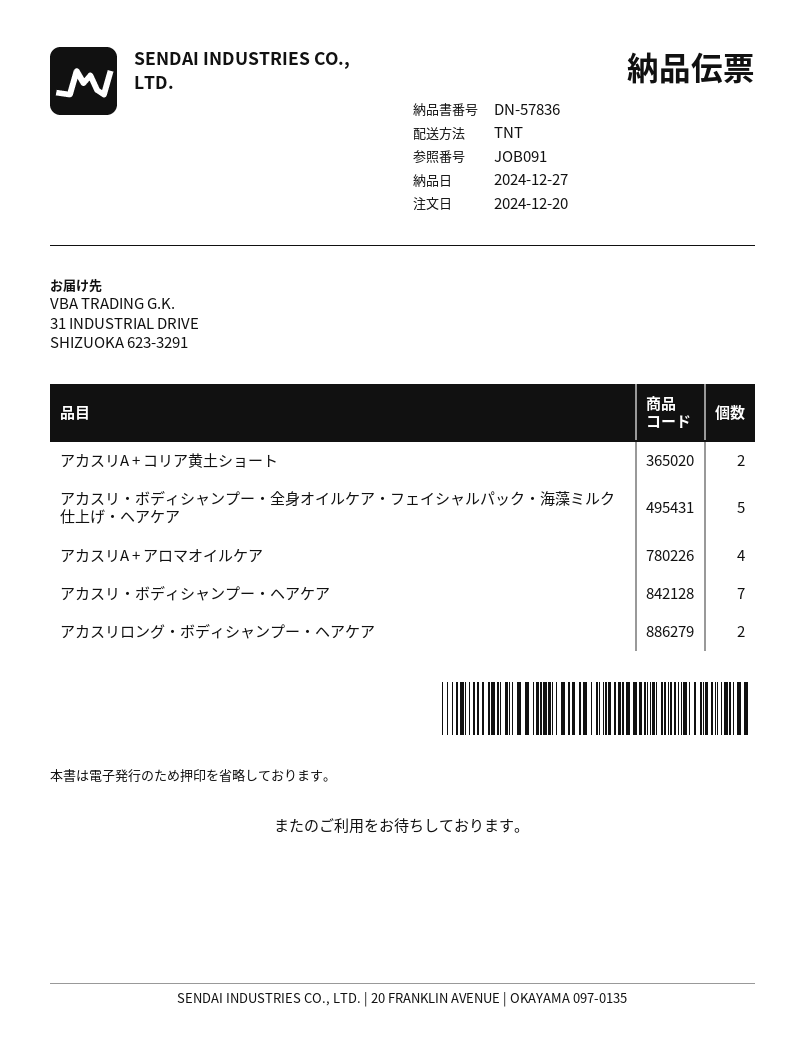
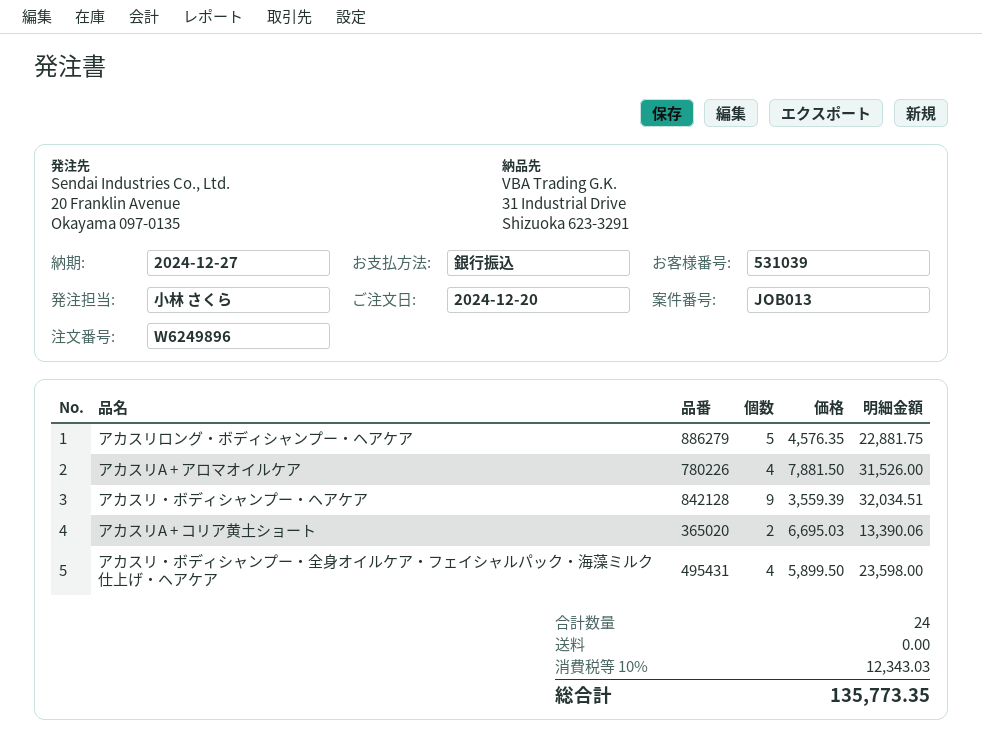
reference: JOB091 -> JOB013
アカスリ・ボディシャンプー・全身オイルケア・フェイシャルパック・海藻ミルク仕上げ・ヘアケア: 5 -> 4
アカスリ・ボディシャンプー・ヘアケア: 7 -> 9
アカスリロング・ボディシャンプー・ヘアケア: 2 -> 5

